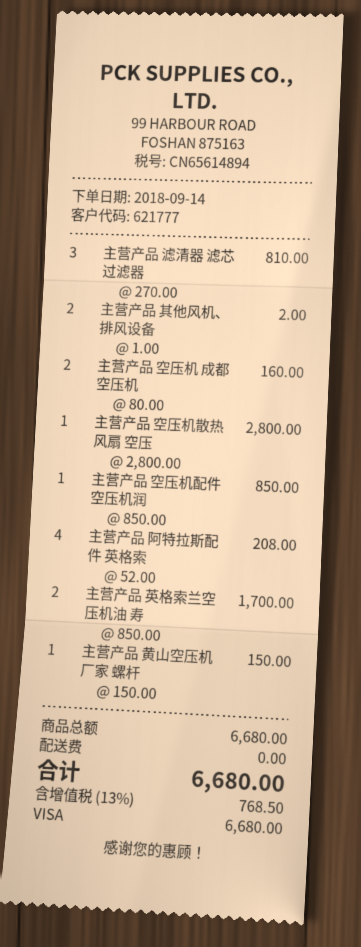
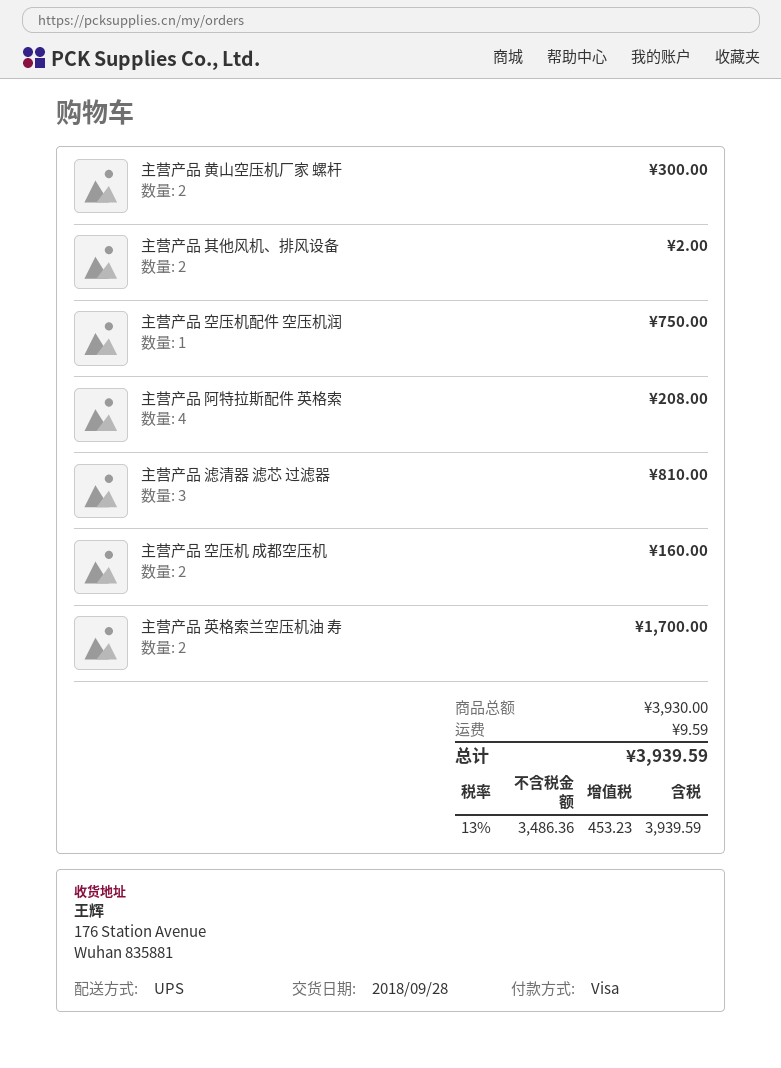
主营产品 空压机散热风扇 空压: 1 for 2800.00 -> none
主营产品 空压机配件 空压机润: 1 for 850.00 -> 1 for 750.00
主营产品 黄山空压机厂家 螺杆: 1 for 150.00 -> 2 for 300.00
subtotal: 6680.00 -> 3930.00
shipping: 0.00 -> 9.59
tax: 13% = 768.50 -> 13% = 453.23
total: 6680.00 -> 3939.59

